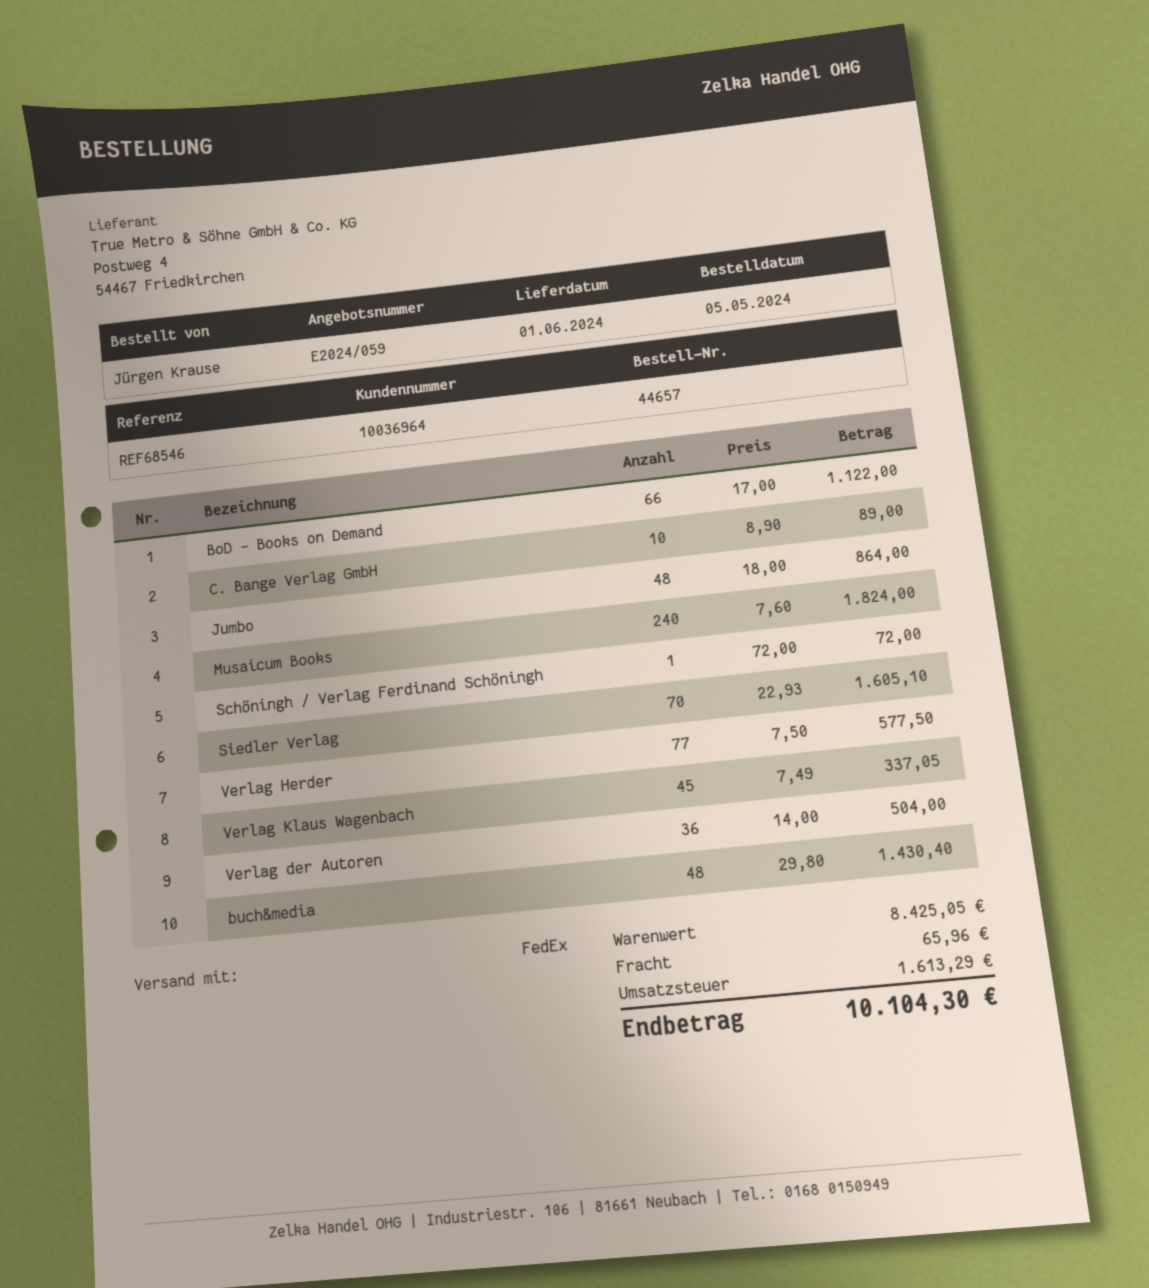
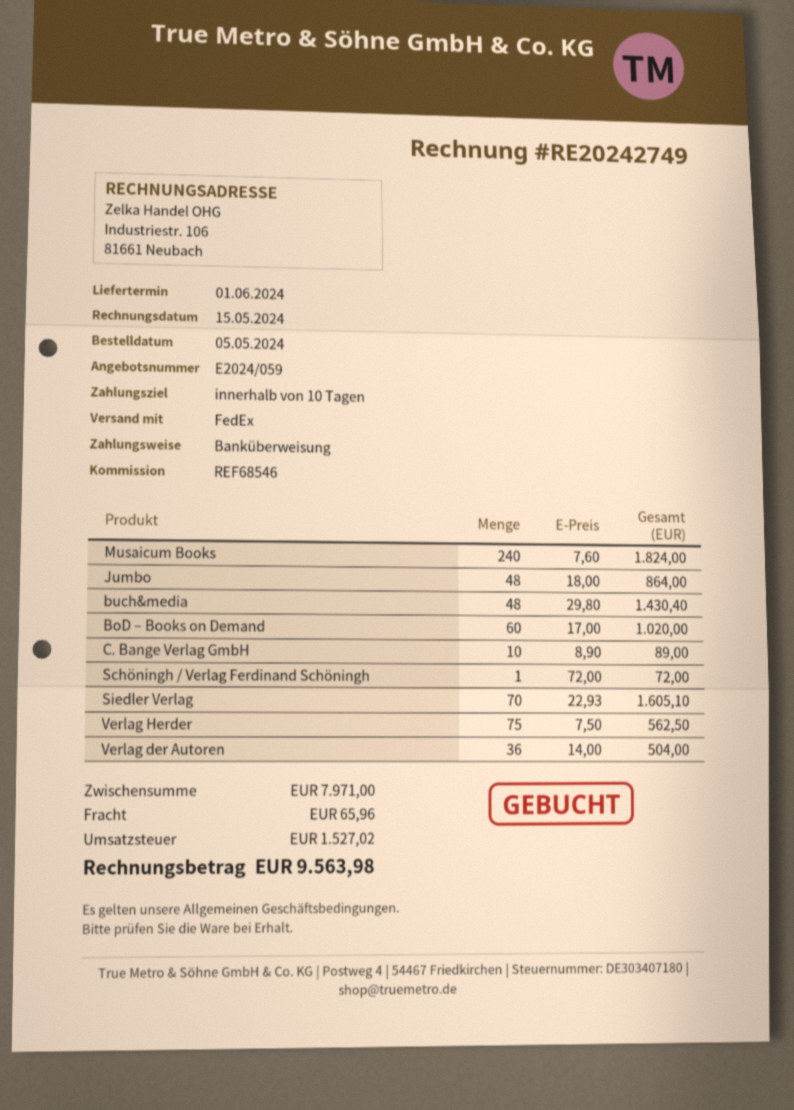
BoD – Books on Demand: 66 x 17.00 = 1122.00 -> 60 x 17.00 = 1020.00
Verlag Herder: 77 x 7.50 = 577.50 -> 75 x 7.50 = 562.50
Verlag Klaus Wagenbach: 45 x 7.49 = 337.05 -> none
subtotal: 8425.05 -> 7971.00
tax: 1613.29 -> 1527.02
total: 10104.30 -> 9563.98

